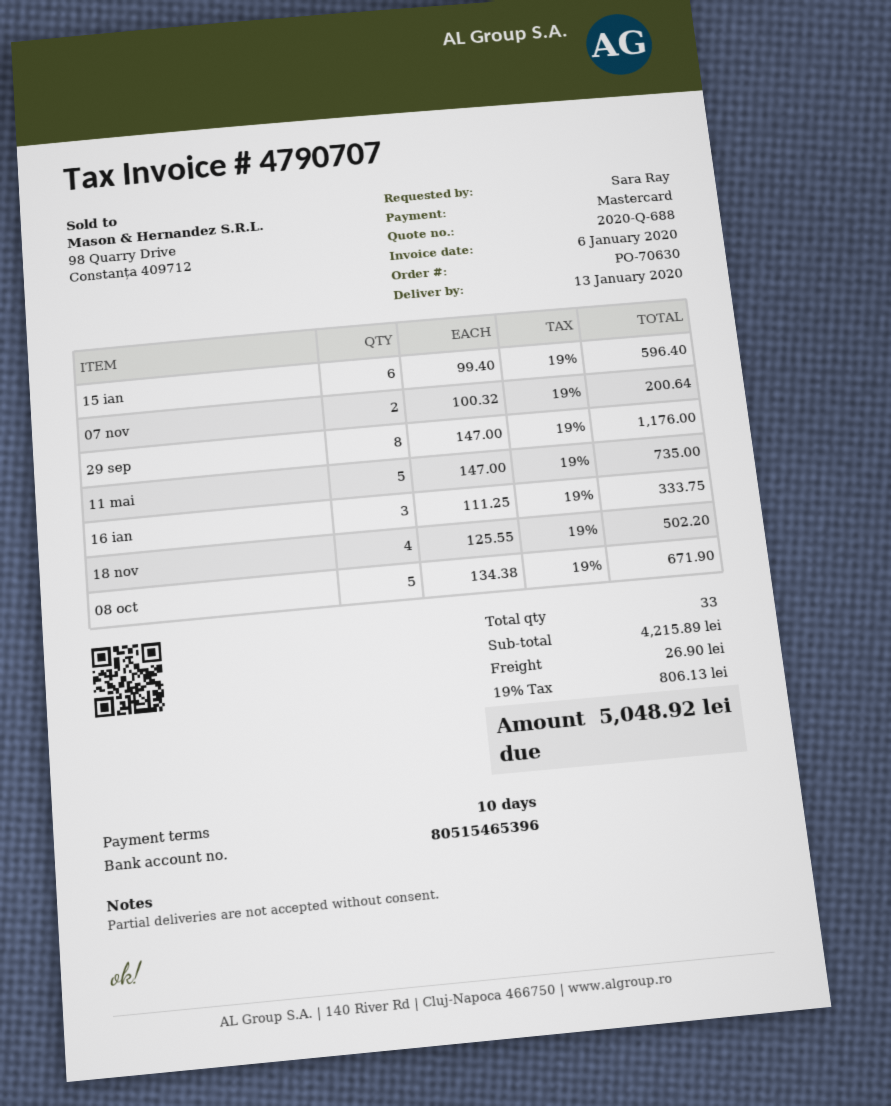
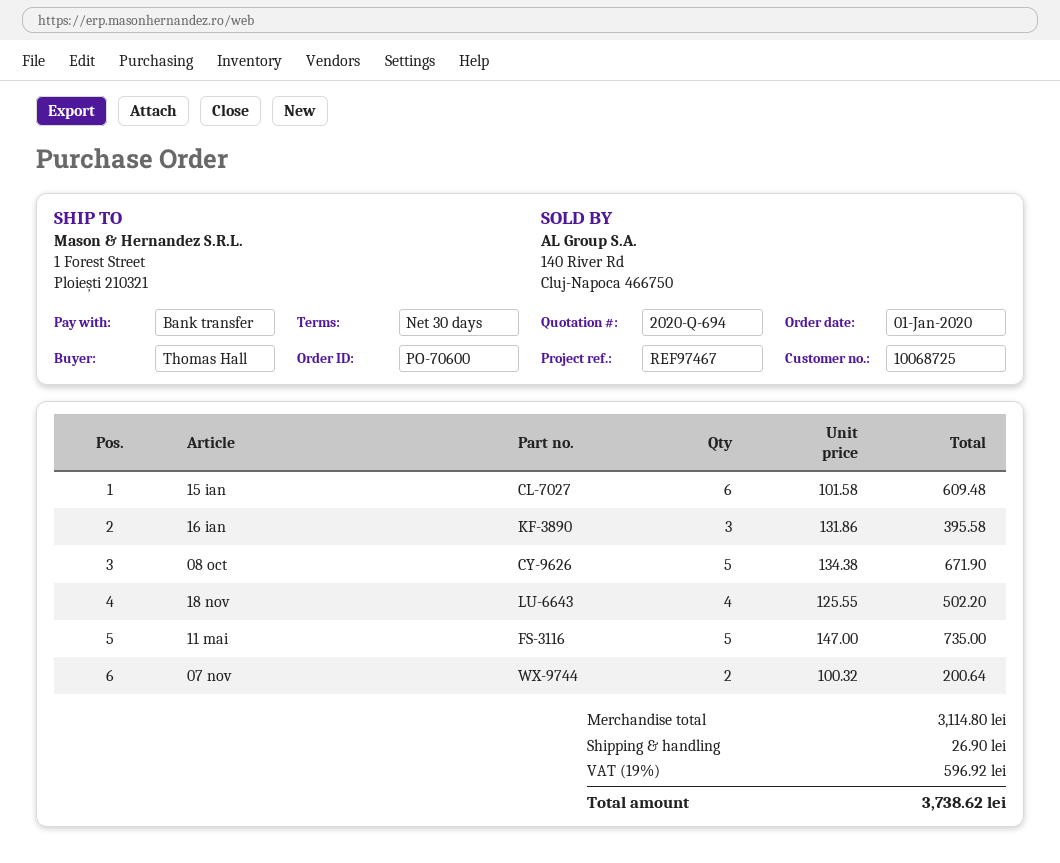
quote number: 2020-Q-688 -> 2020-Q-694
order number: PO-70630 -> PO-70600
payment terms: 10 days -> 30 days
ordered by: Sara Ray -> Thomas Hall
payment method: Mastercard -> bank transfer
15 ian: 6 x 99.40 = 596.40 -> 6 x 101.58 = 609.48
29 sep: 8 x 147.00 = 1176.00 -> none
16 ian: 3 x 111.25 = 333.75 -> 3 x 131.86 = 395.58
subtotal: 4215.89 -> 3114.80
tax: 19% = 806.13 -> 19% = 596.92
total: 5048.92 -> 3738.62

